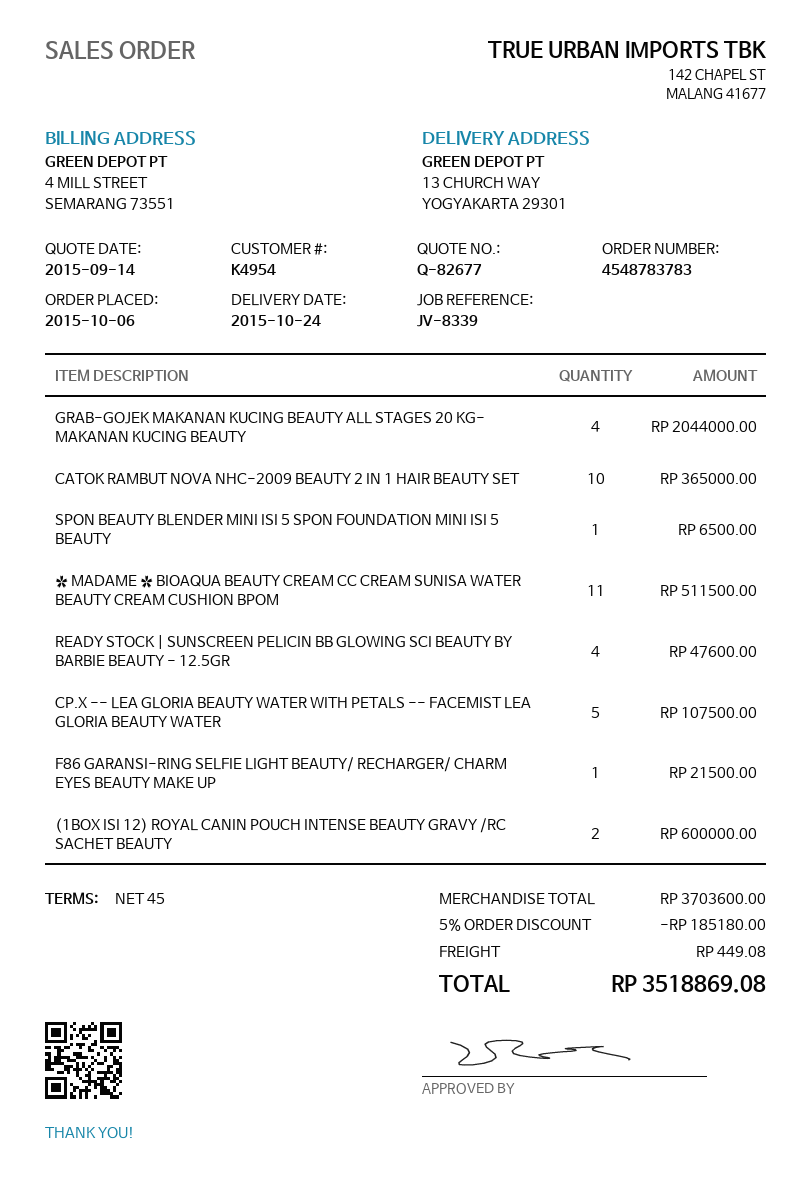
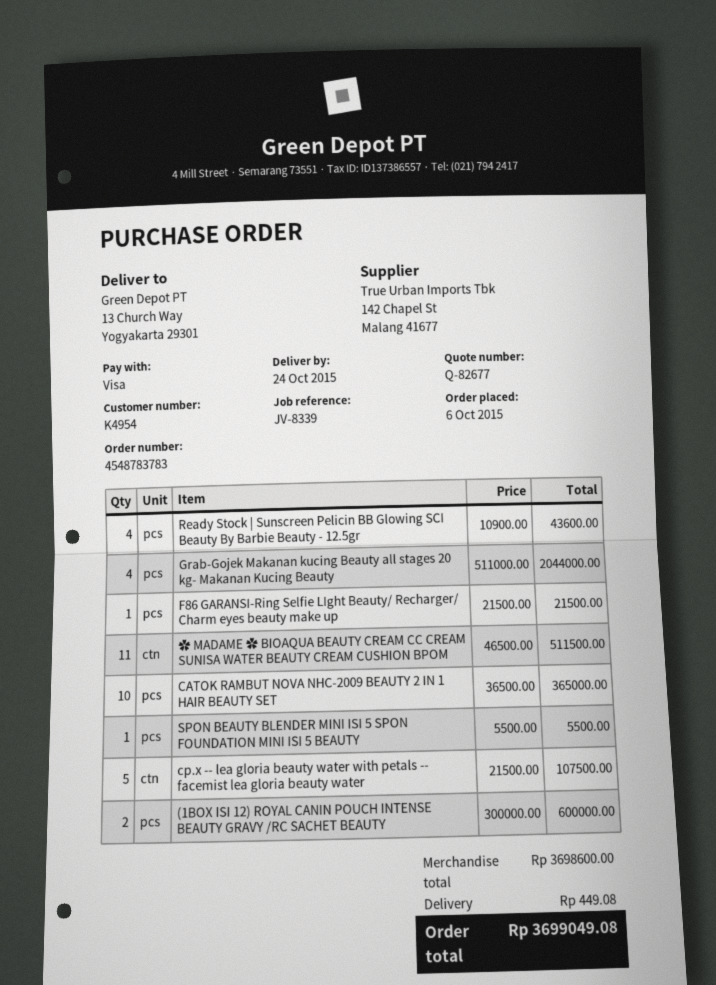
SPON BEAUTY BLENDER MINI ISI 5 SPON FOUNDATION MINI ISI 5 BEAUTY: 1 for 6500.00 -> 1 for 5500.00
READY STOCK | SUNSCREEN PELICIN BB GLOWING SCI BEAUTY BY BARBIE BEAUTY - 12.5GR: 4 for 47600.00 -> 4 for 43600.00
subtotal: 3703600.00 -> 3698600.00
discount: 5% = 185180.00 -> none
total: 3518869.08 -> 3699049.08

